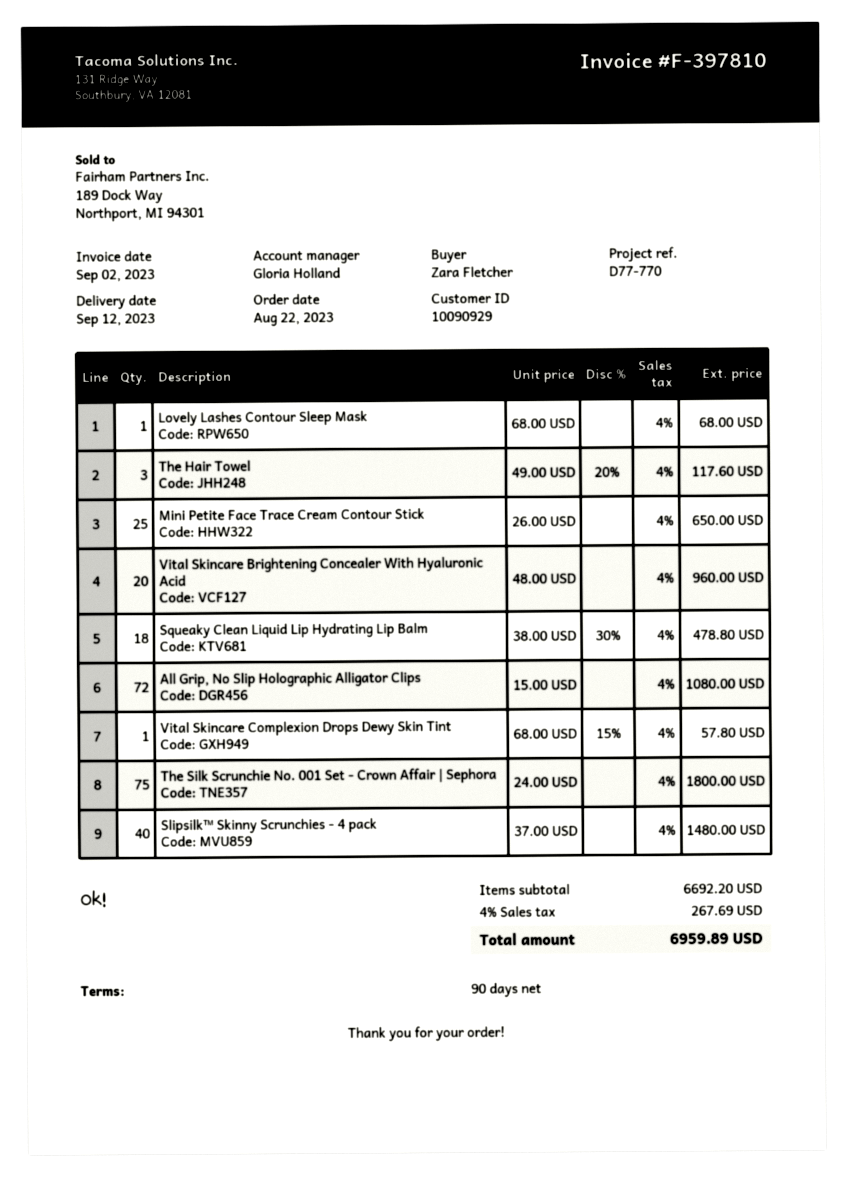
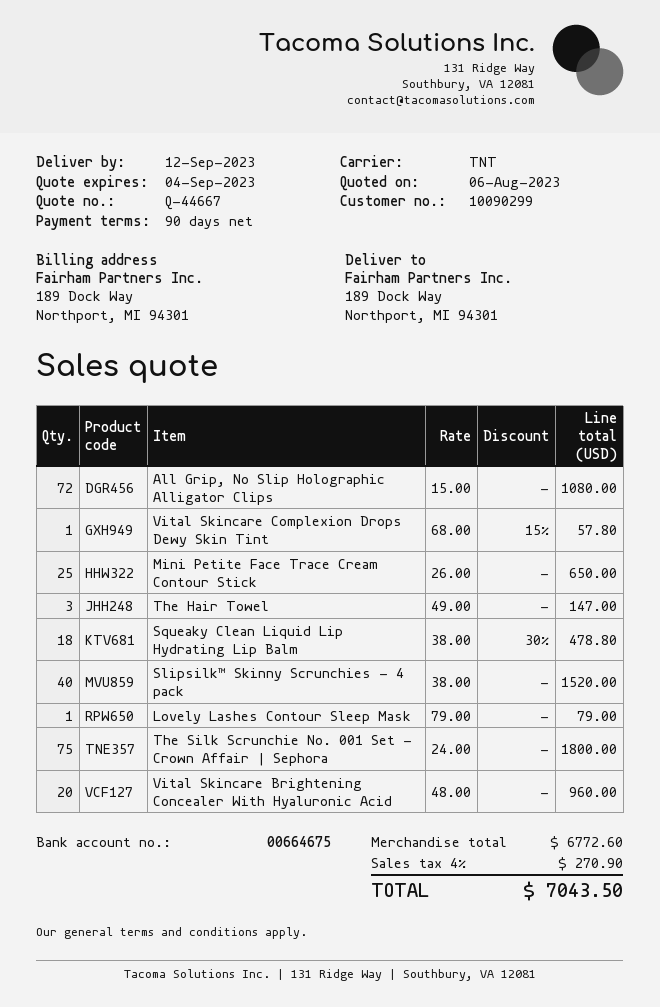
customer number: 10090929 -> 10090299
Lovely Lashes Contour Sleep Mask: 1 x 68.00 = 68.00 -> 1 x 79.00 = 79.00
The Hair Towel: 3 x 49.00 - 20% = 117.60 -> 3 x 49.00 = 147.00
Slipsilk™ Skinny Scrunchies - 4 pack: 40 x 37.00 = 1480.00 -> 40 x 38.00 = 1520.00
subtotal: 6692.20 -> 6772.60
tax: 4% = 267.69 -> 4% = 270.90
total: 6959.89 -> 7043.50

